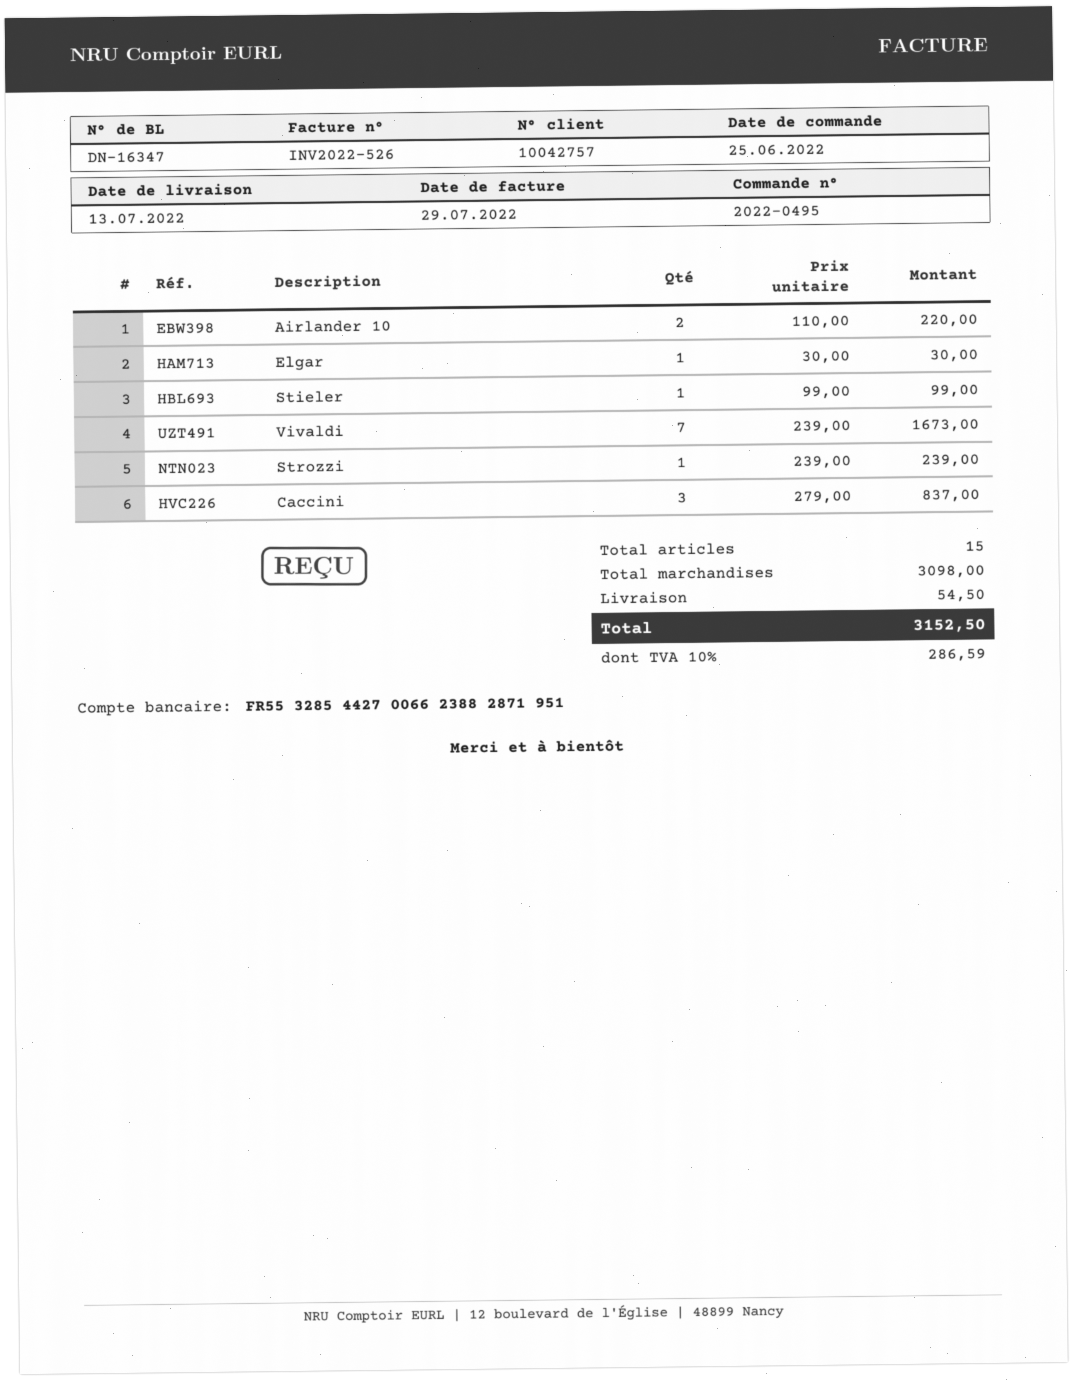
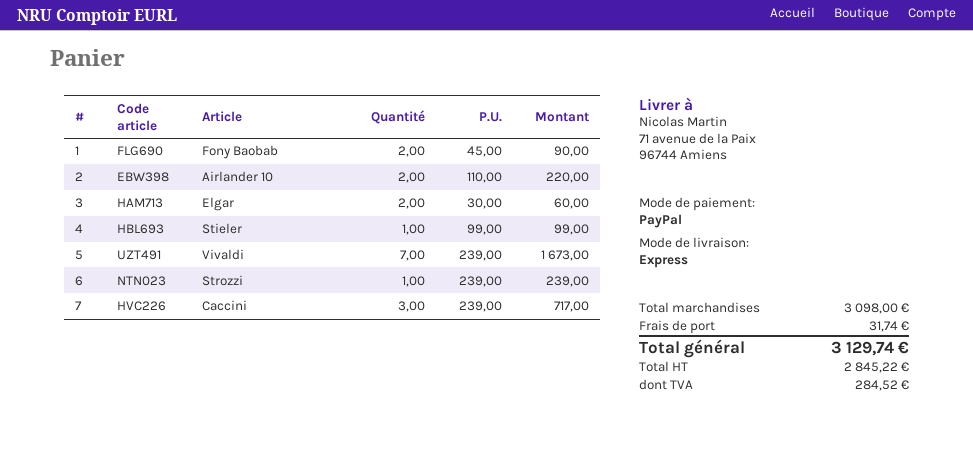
Elgar: 1 x 30.00 = 30.00 -> 2 x 30.00 = 60.00
Caccini: 3 x 279.00 = 837.00 -> 3 x 239.00 = 717.00
Fony Baobab: none -> 2 x 45.00 = 90.00
shipping: 54.50 -> 31.74
tax: 286.59 -> 284.52
total: 3152.50 -> 3129.74

